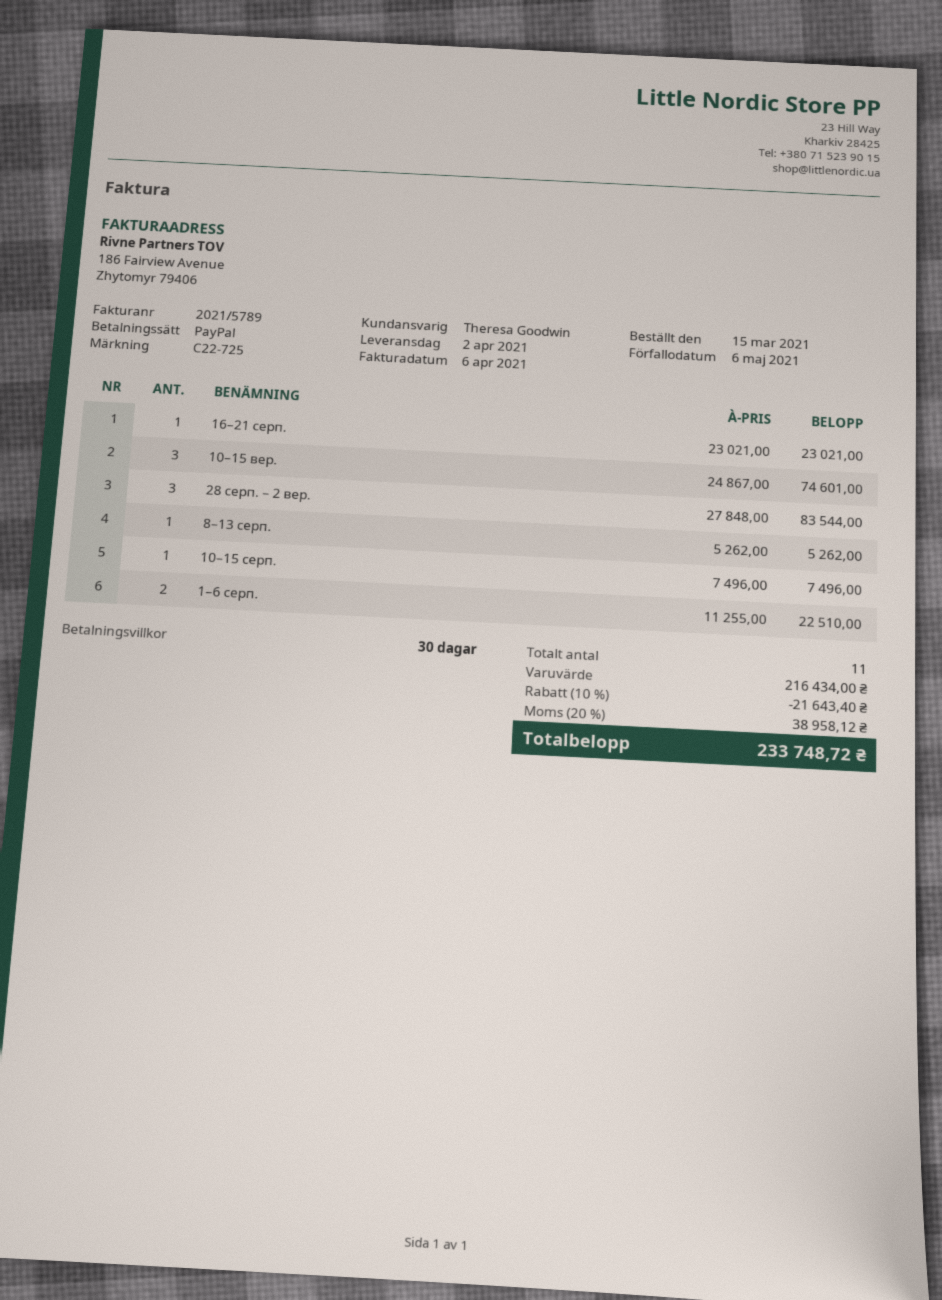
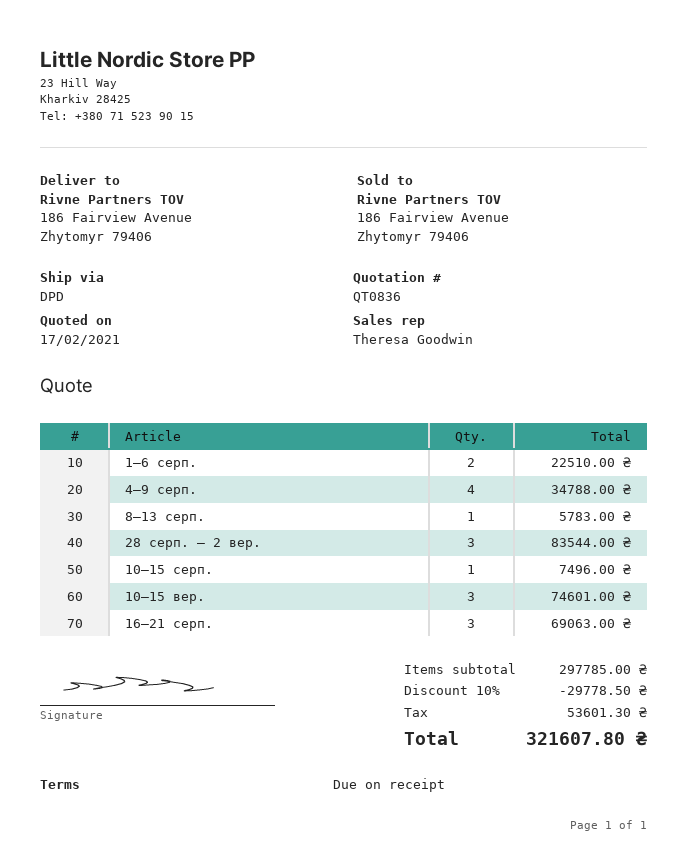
payment terms: 30 days -> on receipt
16–21 серп.: 1 for 23021.00 -> 3 for 69063.00
8–13 серп.: 1 for 5262.00 -> 1 for 5783.00
4–9 серп.: none -> 4 for 34788.00
subtotal: 216434.00 -> 297785.00
discount: 10% = 21643.40 -> 10% = 29778.50
tax: 38958.12 -> 53601.30
total: 233748.72 -> 321607.80

